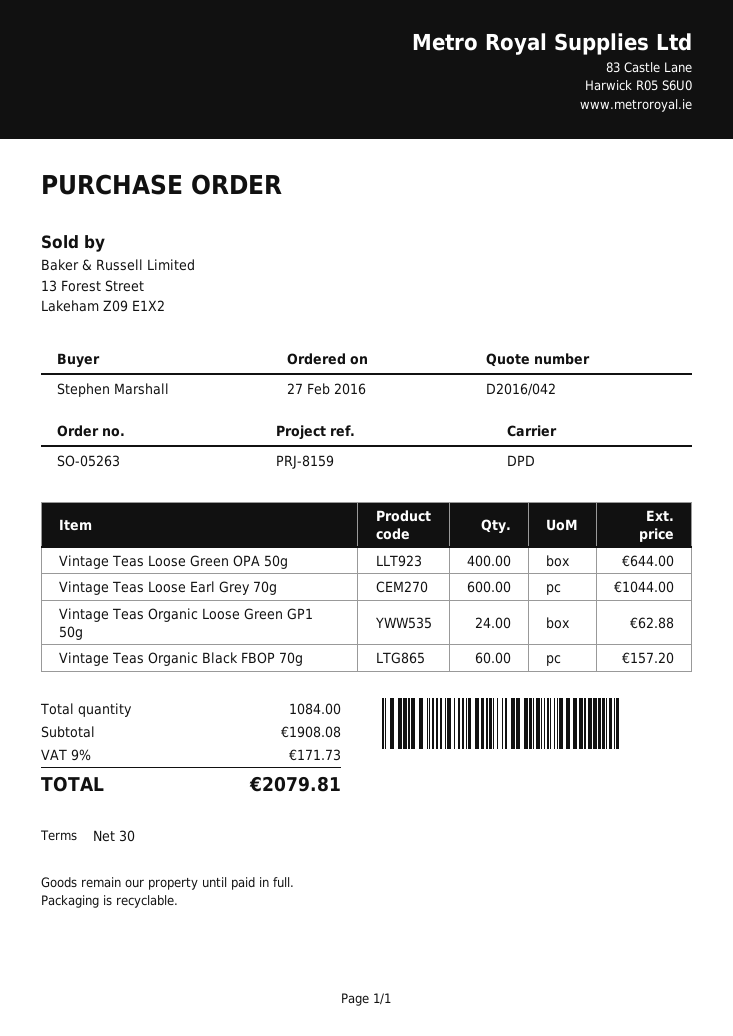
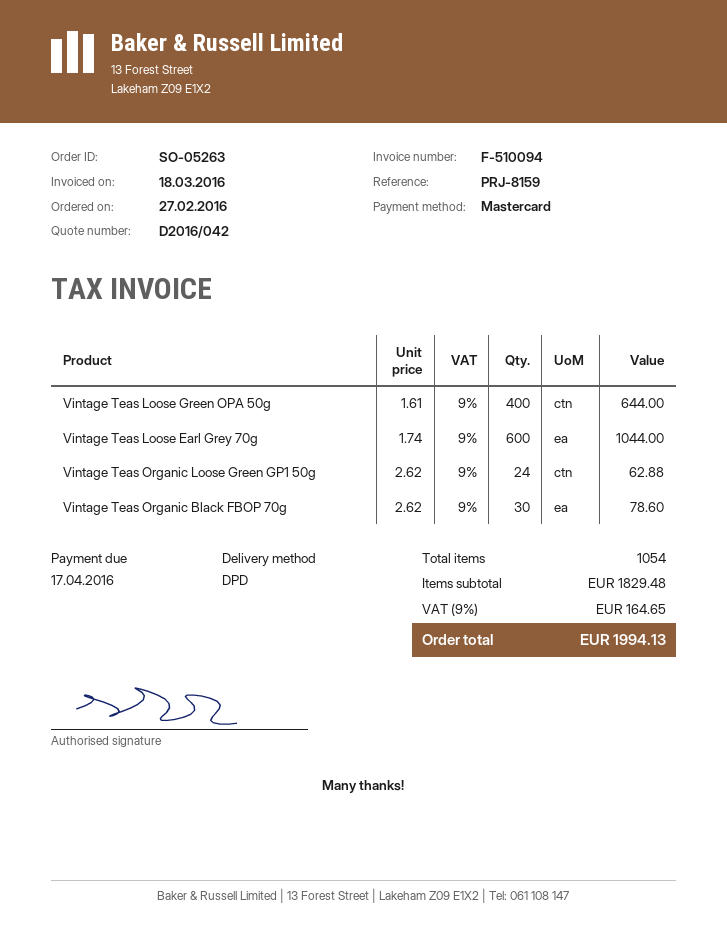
Vintage Teas Organic Black FBOP 70g: 60 for 157.20 -> 30 for 78.60
total quantity: 1084 -> 1054
subtotal: 1908.08 -> 1829.48
tax: 9% = 171.73 -> 9% = 164.65
total: 2079.81 -> 1994.13

